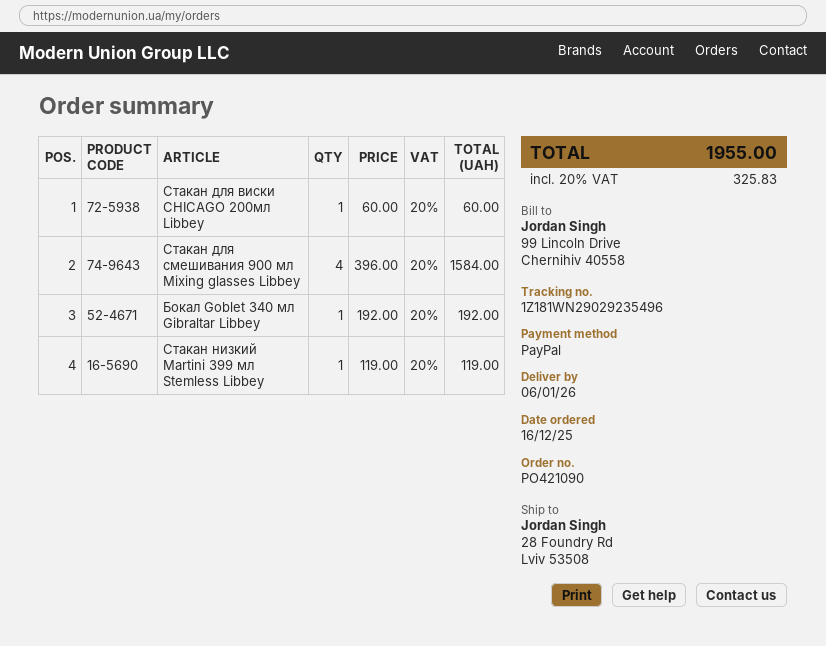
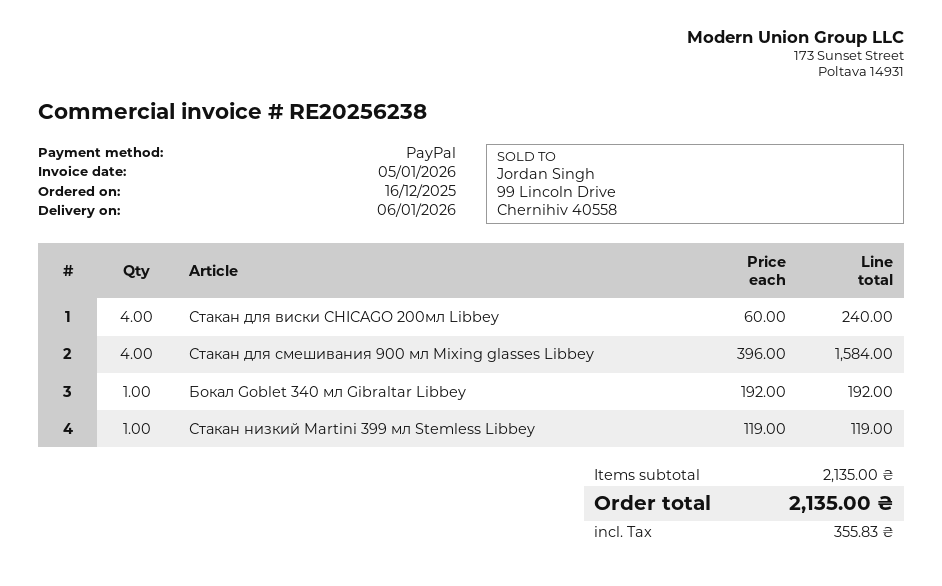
Стакан для виски CHICAGO 200мл Libbey: 1 x 60.00 = 60.00 -> 4 x 60.00 = 240.00
tax: 325.83 -> 355.83
total: 1955.00 -> 2135.00

